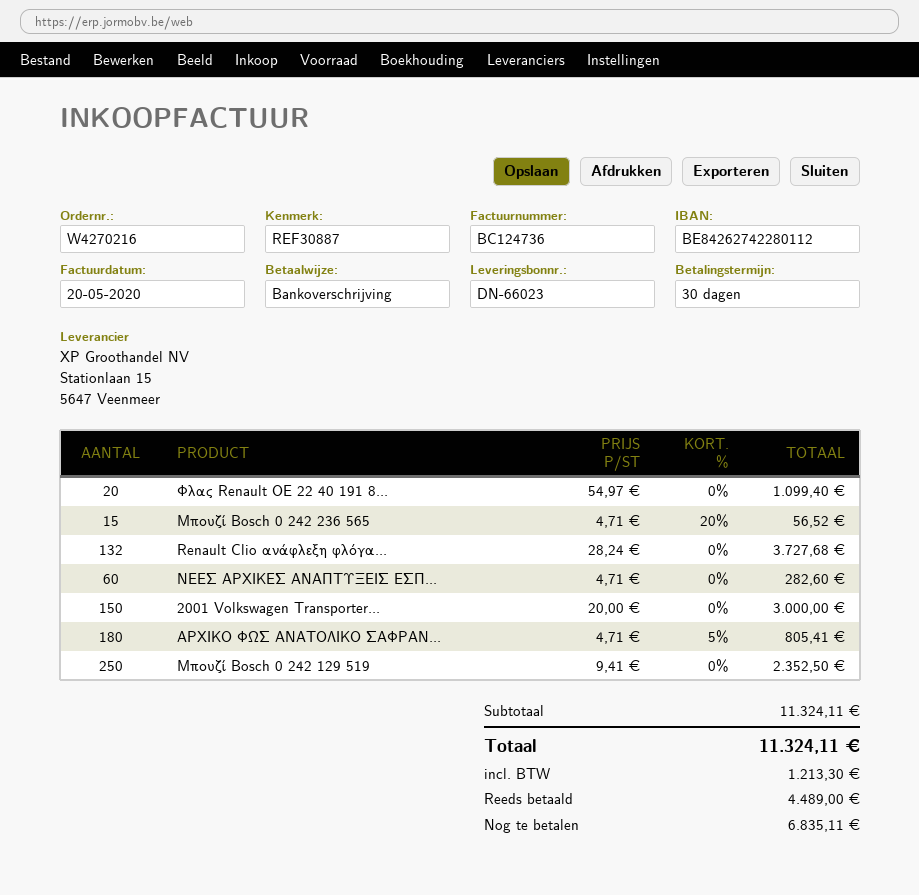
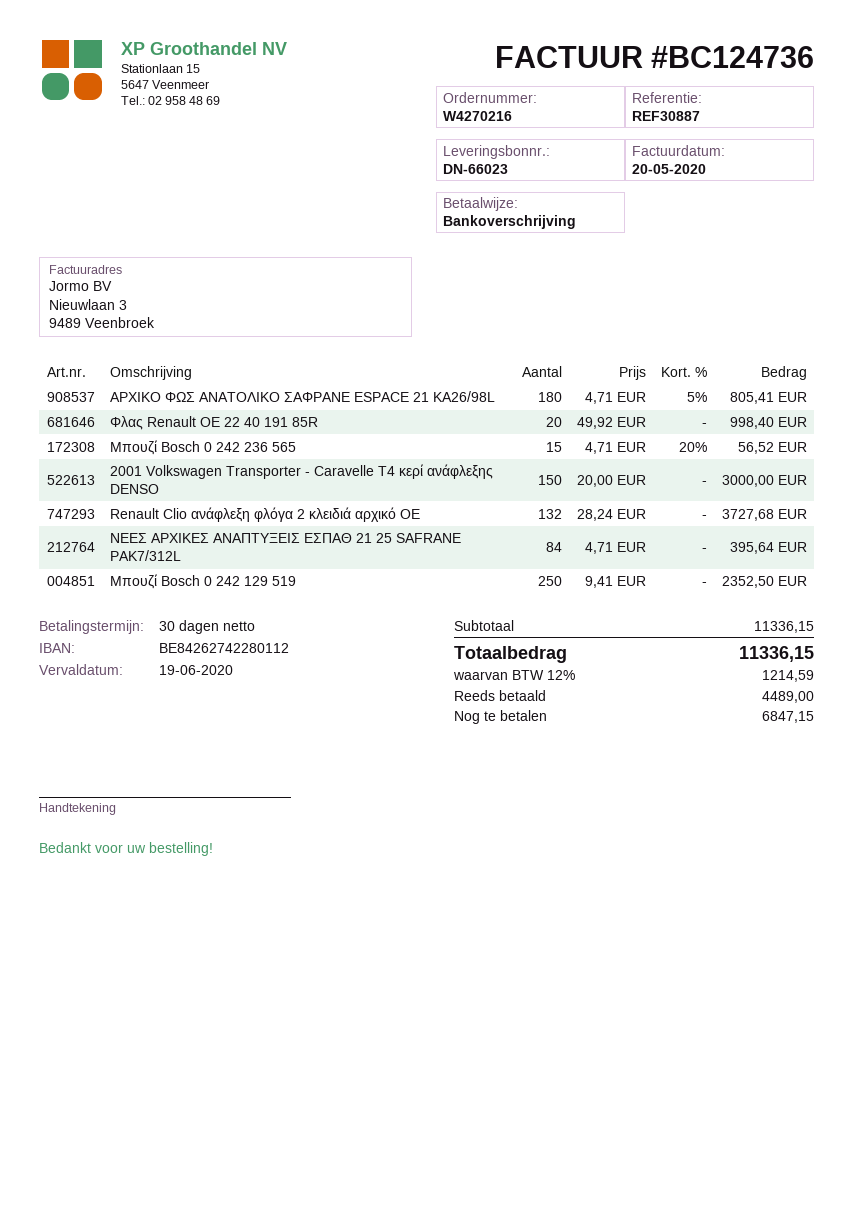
Φλας Renault OE 22 40 191 8...: 20 x 54.97 = 1099.40 -> 20 x 49.92 = 998.40
ΝΕΕΣ ΑΡΧΙΚΕΣ ΑΝΑΠΤΥΞΕΙΣ ΕΣΠ...: 60 x 4.71 = 282.60 -> 84 x 4.71 = 395.64
subtotal: 11324.11 -> 11336.15
tax: 1213.30 -> 1214.59
total: 11324.11 -> 11336.15
balance: 6835.11 -> 6847.15

